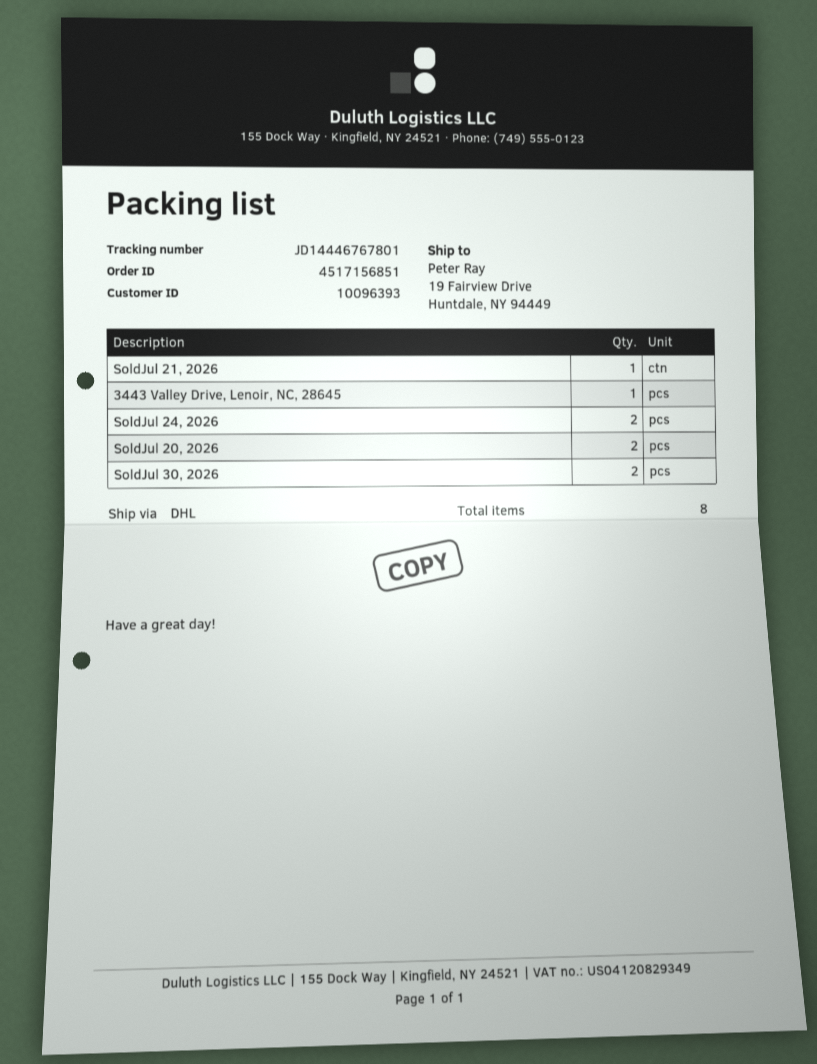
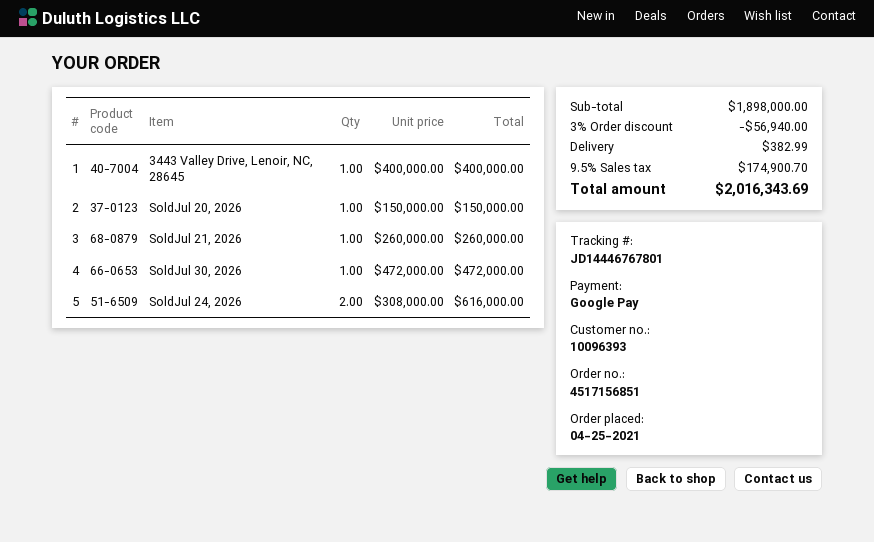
SoldJul 20, 2026: 2 -> 1
SoldJul 30, 2026: 2 -> 1

